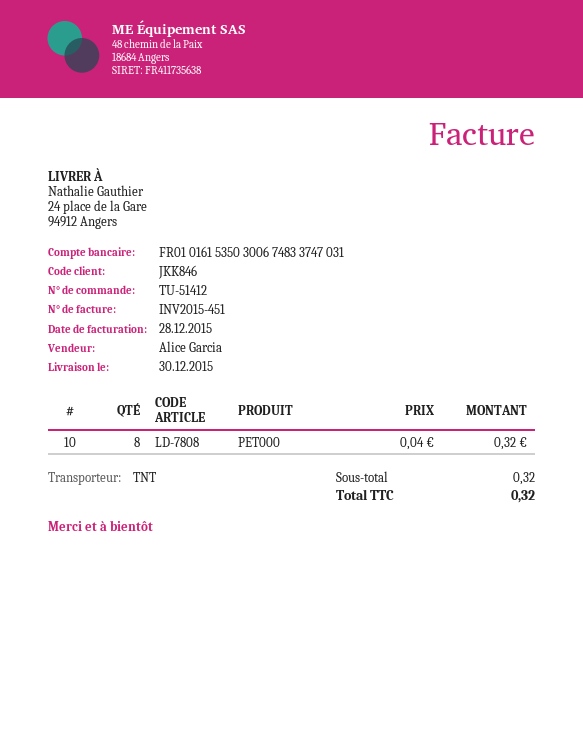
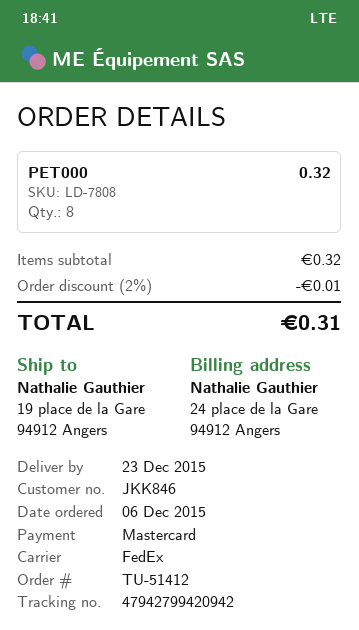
delivery date: 2015-12-30 -> 2015-12-23
shipping method: TNT -> FedEx
ship to: 24 place de la Gare, 94912 Angers -> 19 place de la Gare, 94912 Angers
discount: none -> 2% = 0.01
total: 0.32 -> 0.31

